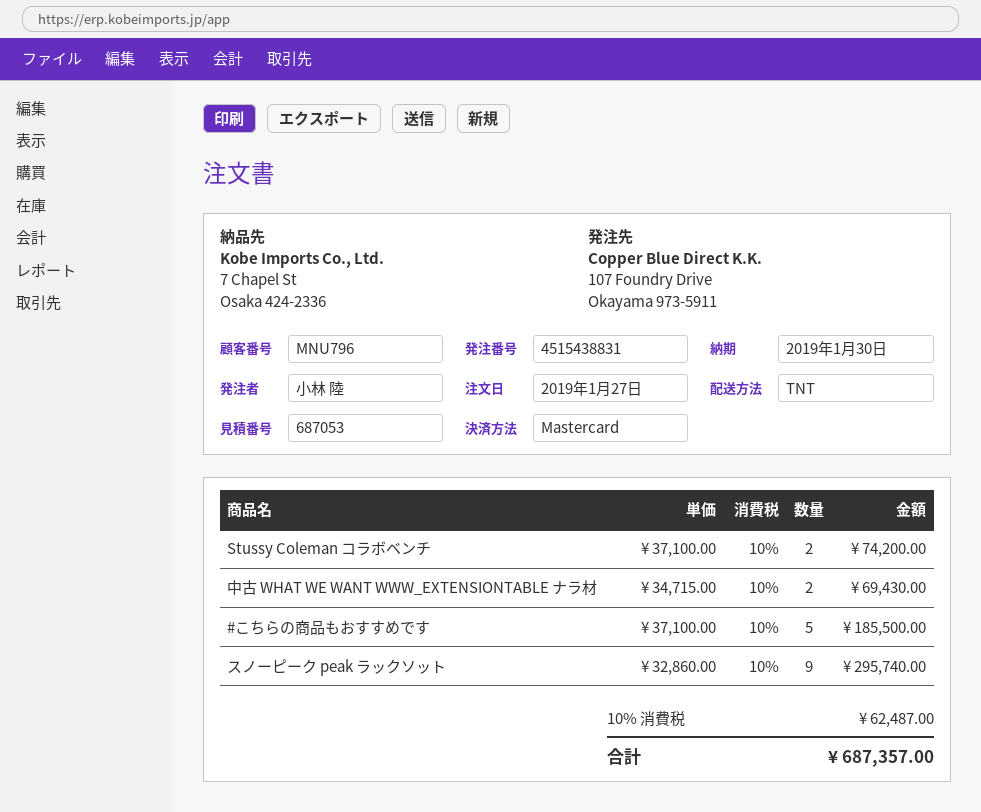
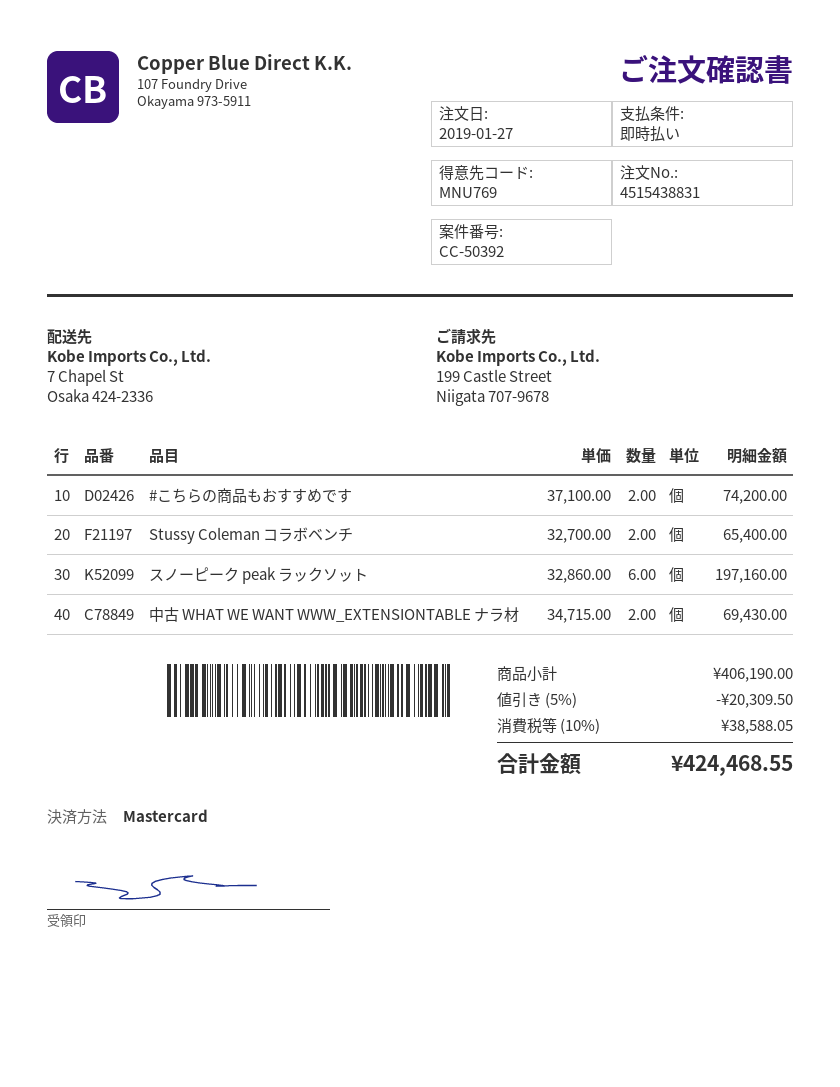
customer number: MNU796 -> MNU769
Stussy Coleman コラボベンチ: 2 x 37100.00 = 74200.00 -> 2 x 32700.00 = 65400.00
#こちらの商品もおすすめです: 5 x 37100.00 = 185500.00 -> 2 x 37100.00 = 74200.00
スノーピーク peak ラックソット: 9 x 32860.00 = 295740.00 -> 6 x 32860.00 = 197160.00
discount: none -> 5% = 20309.50
tax: 10% = 62487.00 -> 10% = 38588.05
total: 687357.00 -> 424468.55

